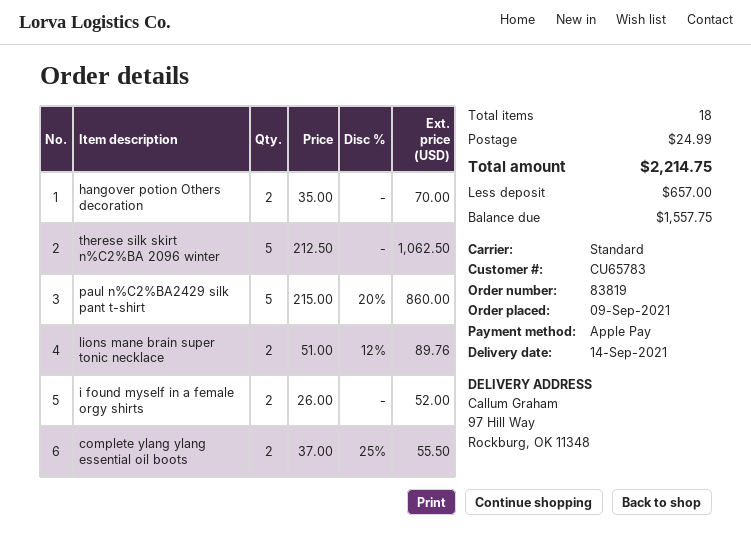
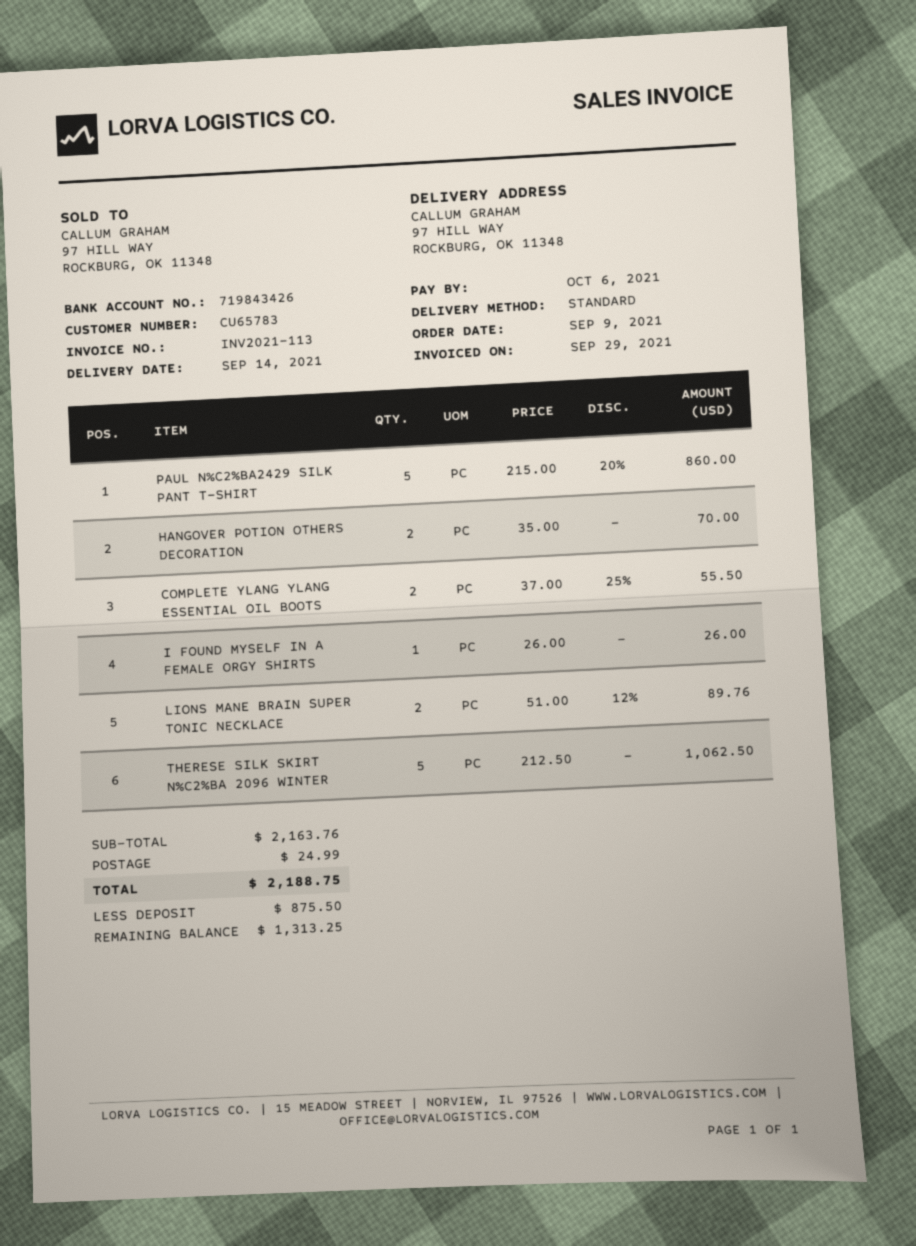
i found myself in a female orgy shirts: 2 x 26.00 = 52.00 -> 1 x 26.00 = 26.00
total: 2214.75 -> 2188.75
deposit: 657.00 -> 875.50
balance: 1557.75 -> 1313.25

